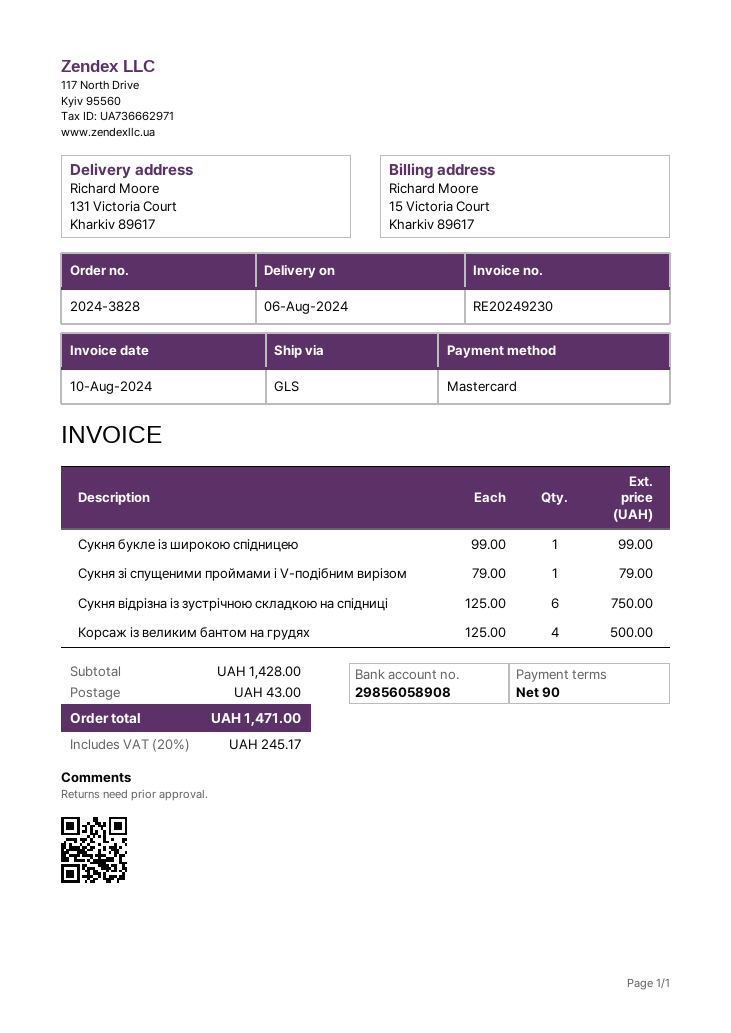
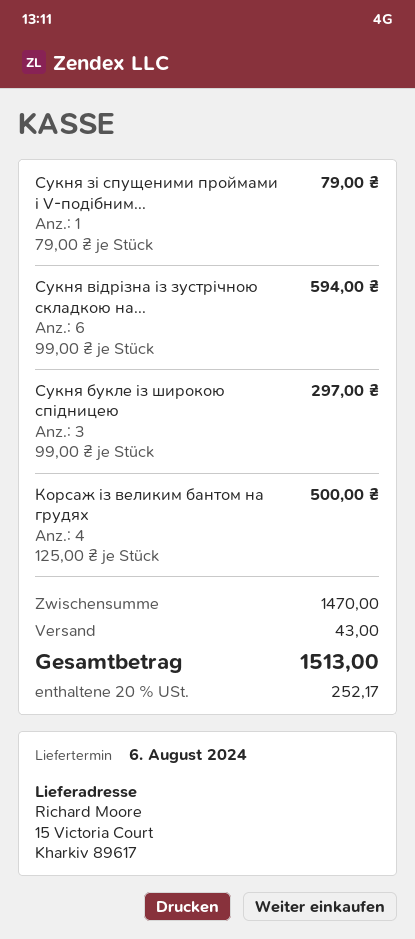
ship to: 131 Victoria Court, Kharkiv 89617 -> 15 Victoria Court, Kharkiv 89617
Сукня букле із широкою спідницею: 1 x 99.00 = 99.00 -> 3 x 99.00 = 297.00
Сукня відрізна із зустрічною складкою на спідниці: 6 x 125.00 = 750.00 -> 6 x 99.00 = 594.00
subtotal: 1428.00 -> 1470.00
tax: 20% = 245.17 -> 20% = 252.17
total: 1471.00 -> 1513.00

